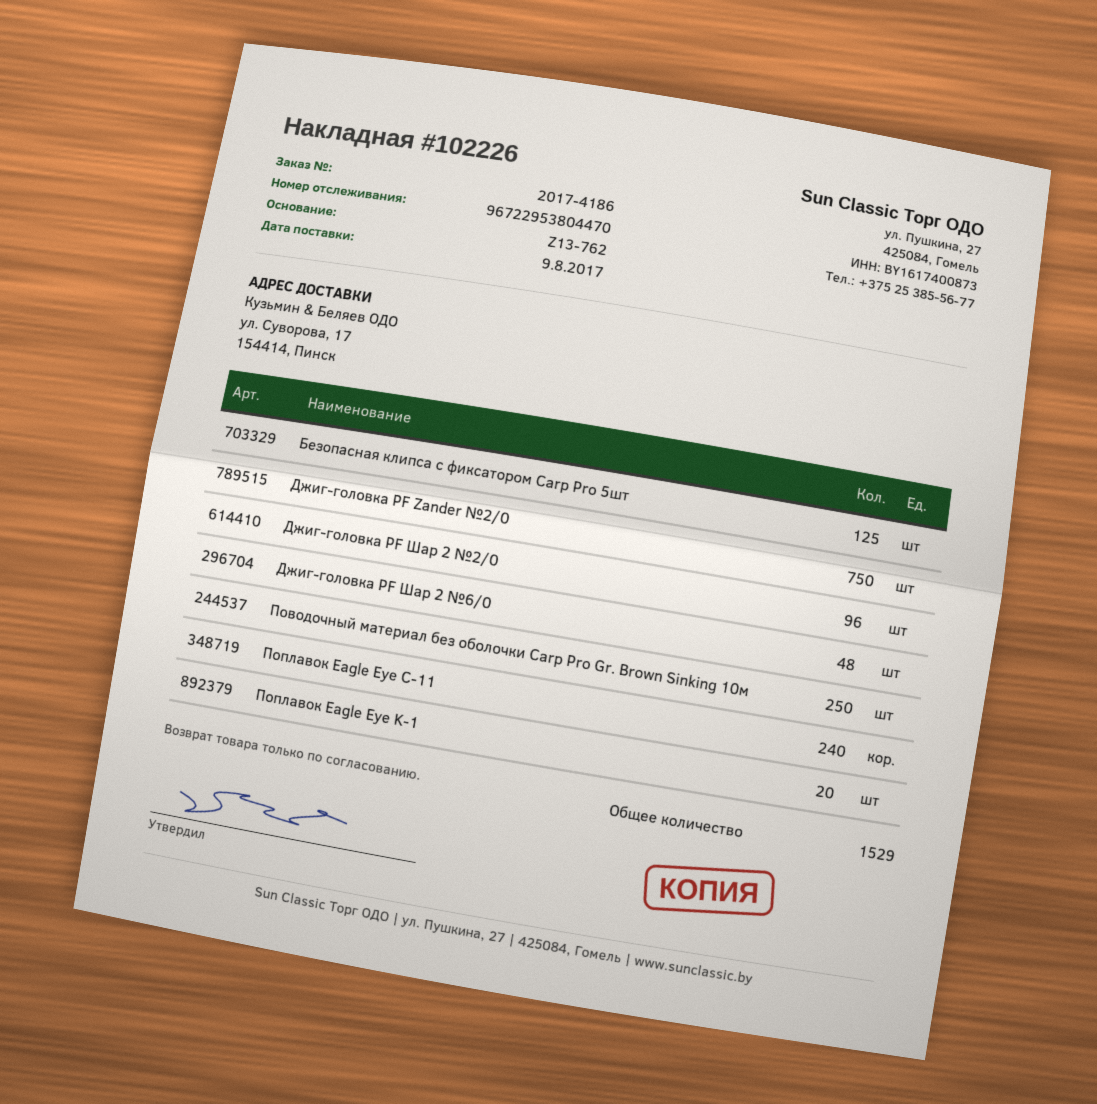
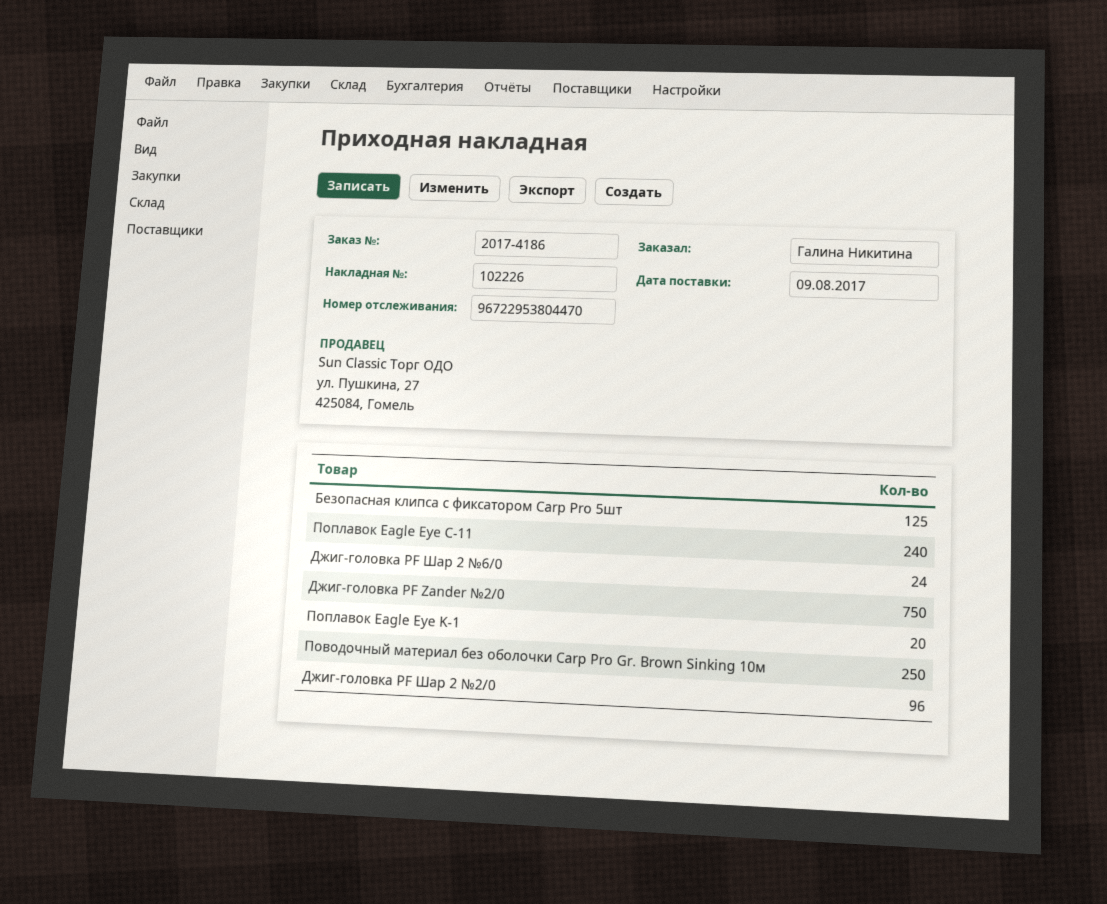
Джиг-головка PF Шар 2 №6/0: 48 -> 24

